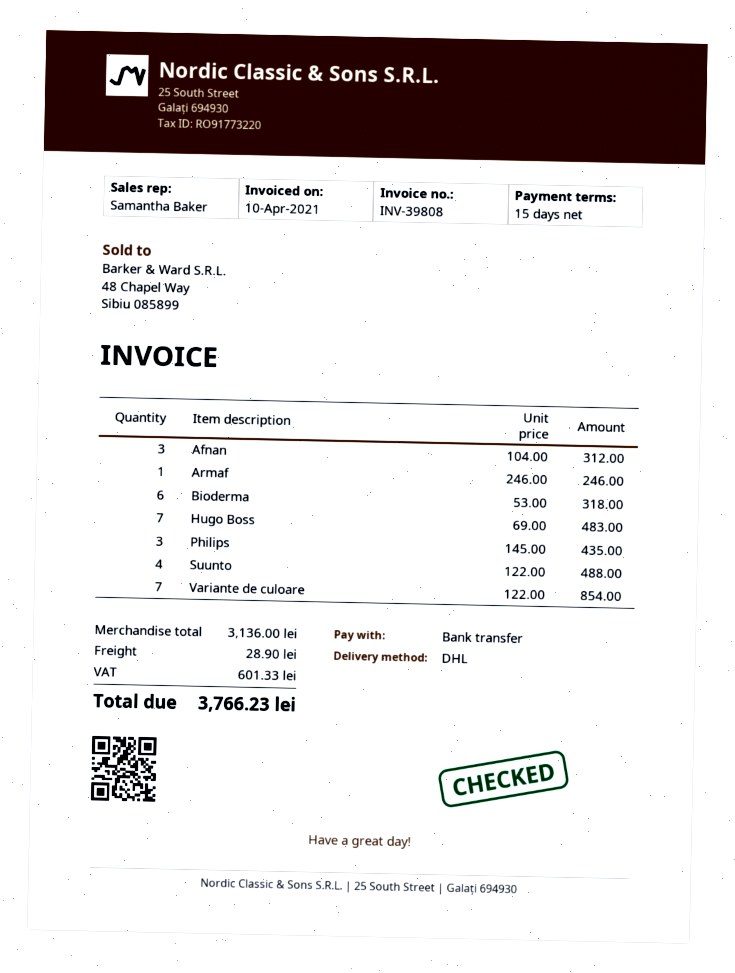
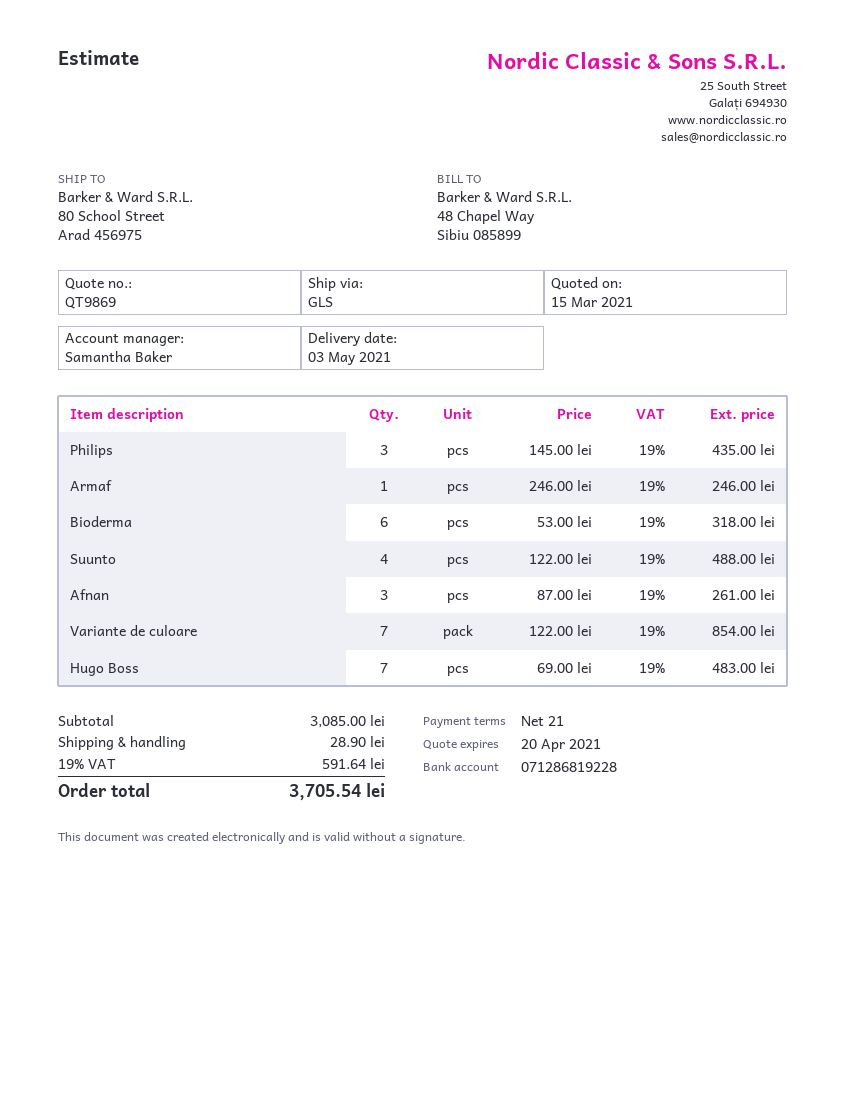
payment terms: 15 days -> 21 days
shipping method: DHL -> GLS
Afnan: 3 x 104.00 = 312.00 -> 3 x 87.00 = 261.00
subtotal: 3136.00 -> 3085.00
tax: 601.33 -> 591.64
total: 3766.23 -> 3705.54

